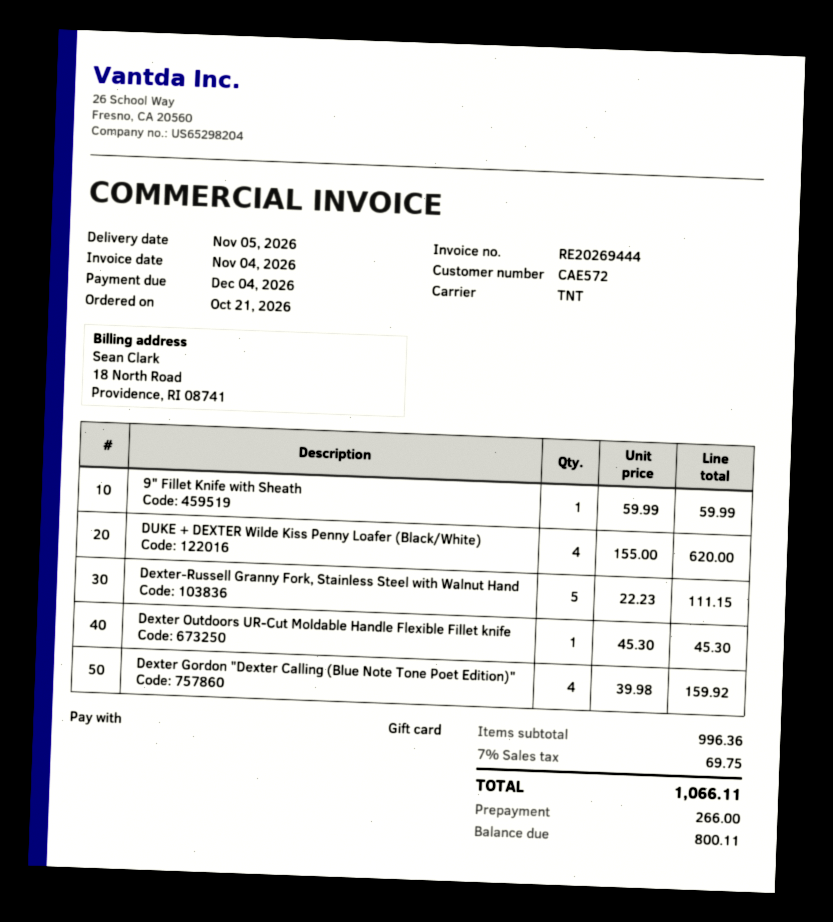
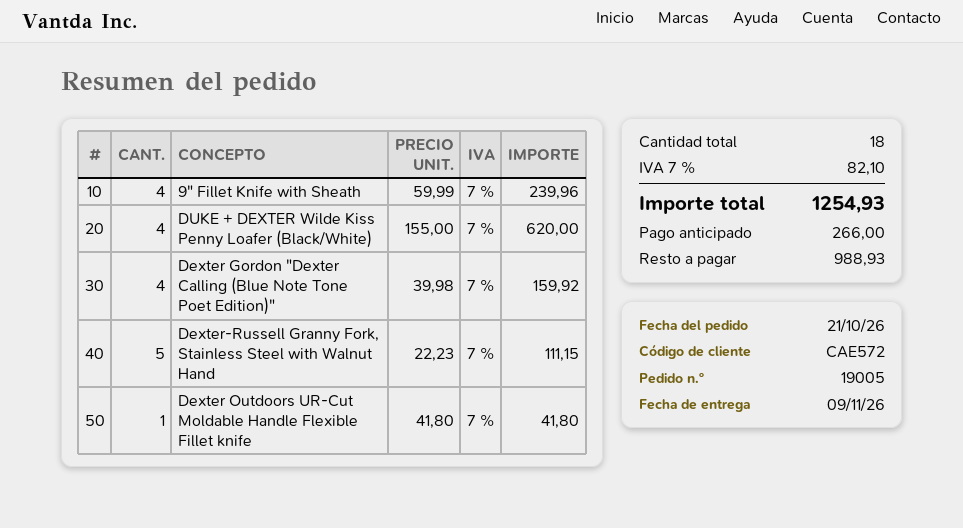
delivery date: 2026-11-05 -> 2026-11-09
9" Fillet Knife with Sheath: 1 x 59.99 = 59.99 -> 4 x 59.99 = 239.96
Dexter Outdoors UR-Cut Moldable Handle Flexible Fillet knife: 1 x 45.30 = 45.30 -> 1 x 41.80 = 41.80
tax: 7% = 69.75 -> 7% = 82.10
total: 1066.11 -> 1254.93
balance: 800.11 -> 988.93

